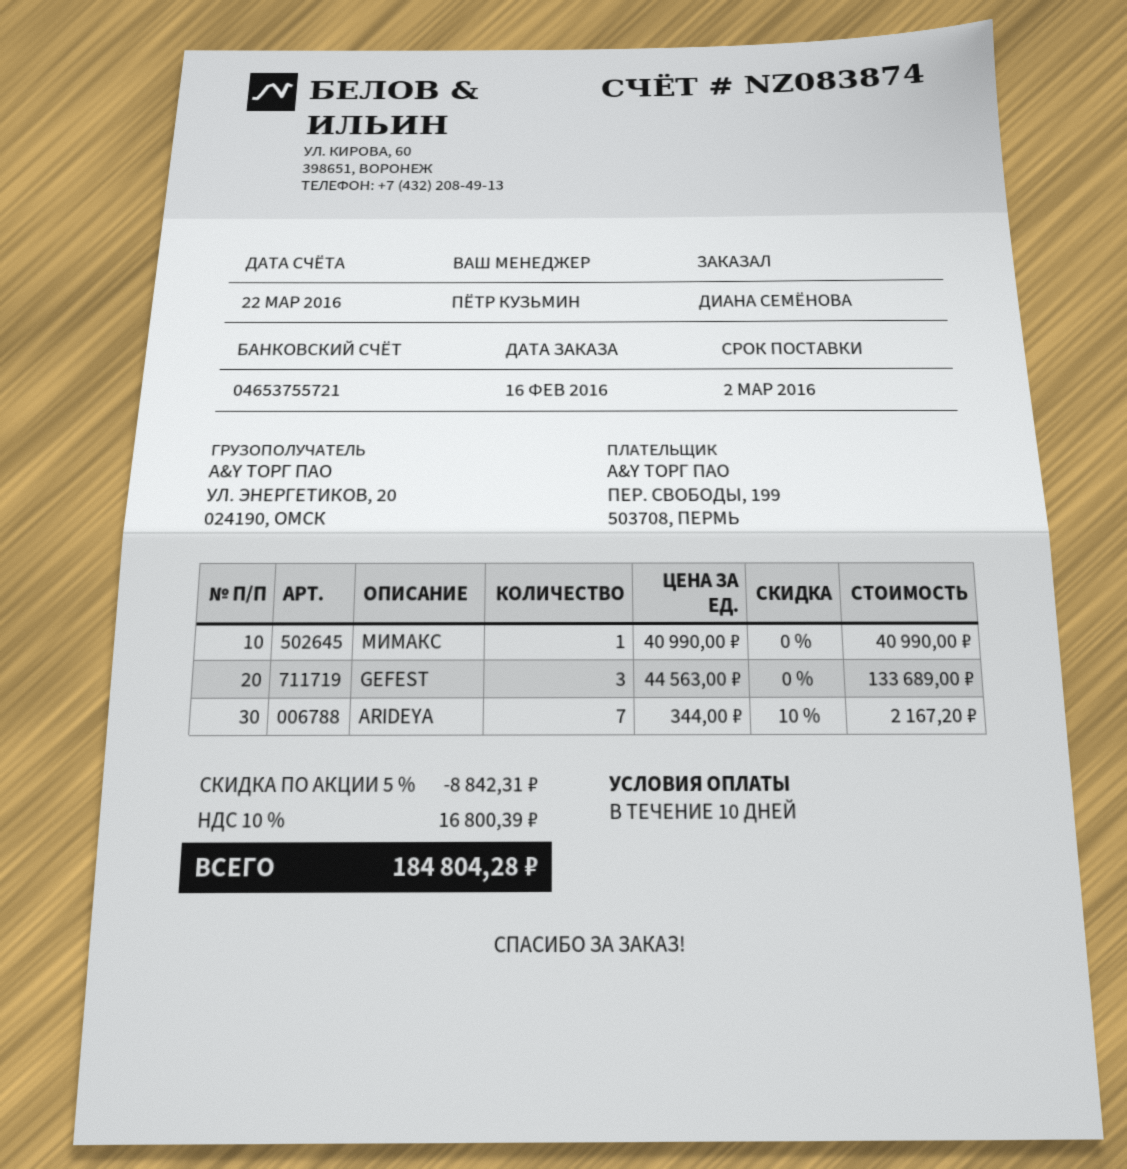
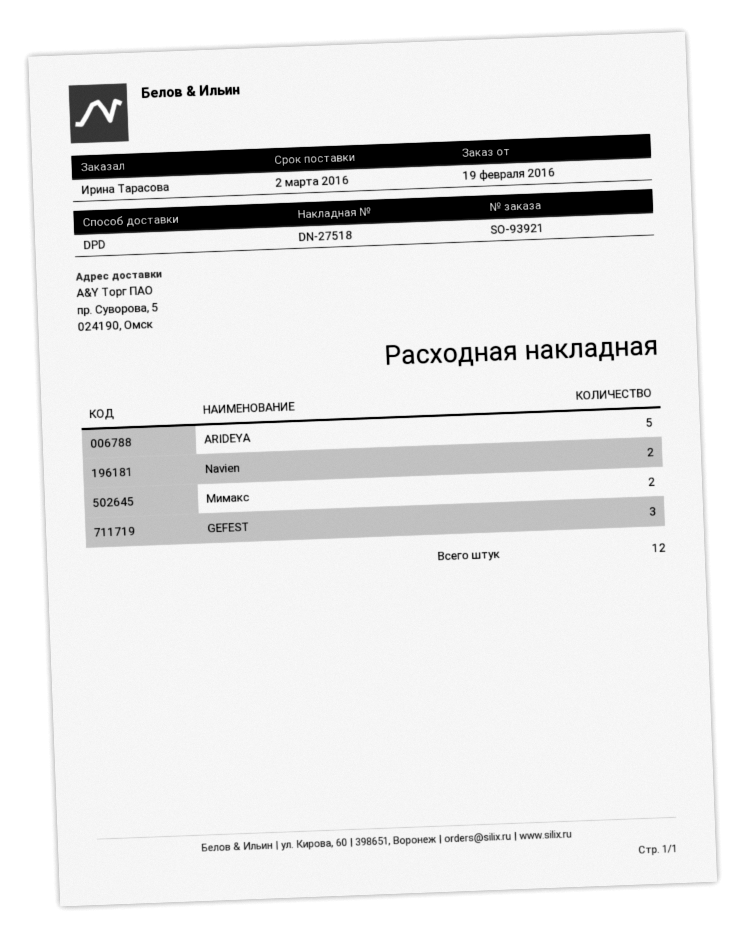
order date: 2016-02-16 -> 2016-02-19
ordered by: ДИАНА СЕМЁНОВА -> Ирина Тарасова
ship to: УЛ. ЭНЕРГЕТИКОВ, 20, 024190, ОМСК -> пр. Суворова, 5, 024190, Омск
МИМАКС: 1 -> 2
ARIDEYA: 7 -> 5
Navien: none -> 2

